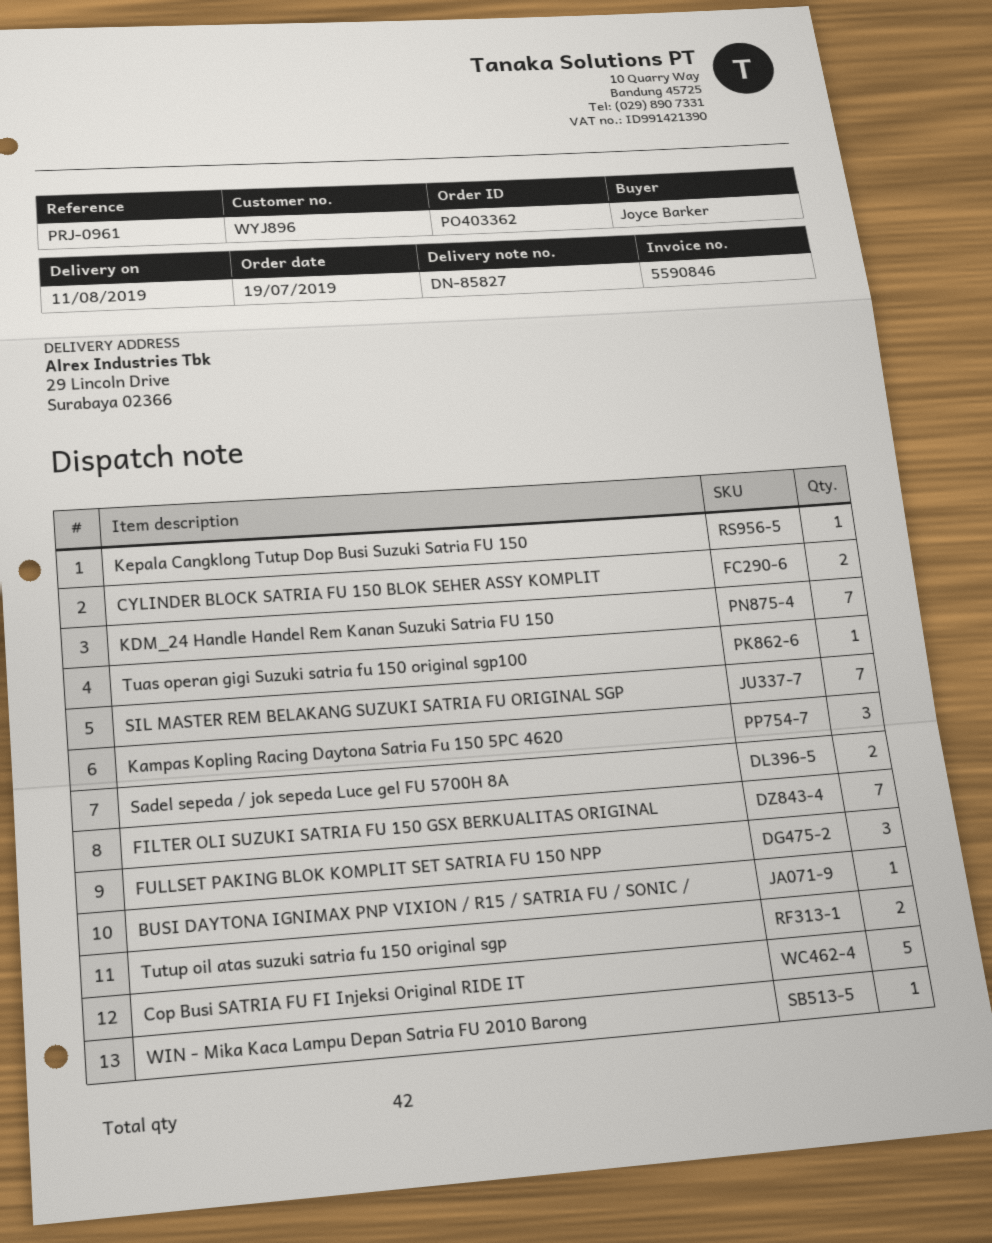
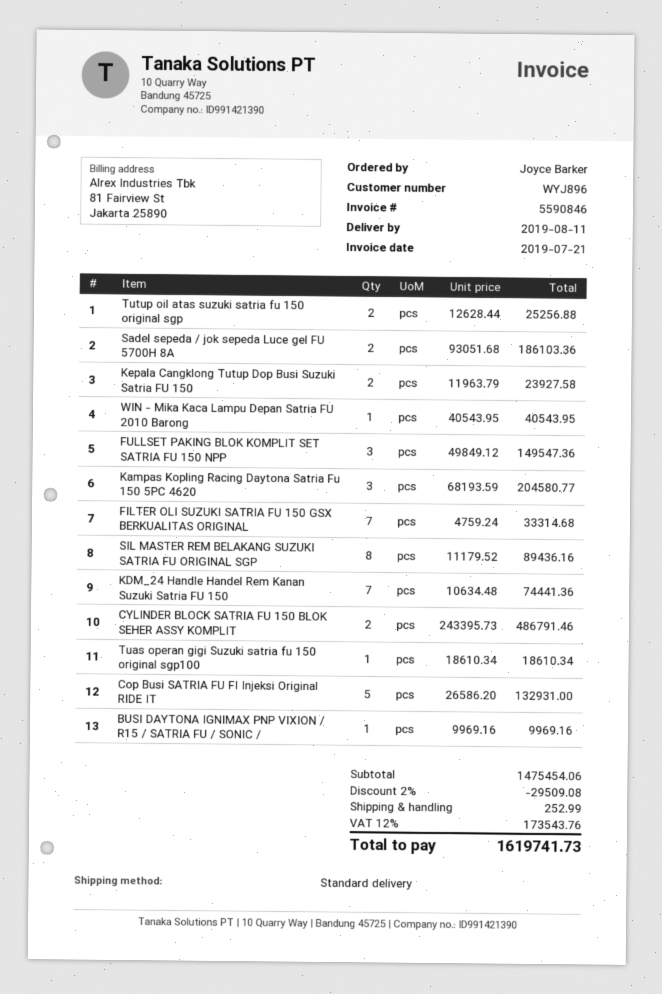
Kepala Cangklong Tutup Dop Busi Suzuki Satria FU 150: 1 -> 2
SIL MASTER REM BELAKANG SUZUKI SATRIA FU ORIGINAL SGP: 7 -> 8

